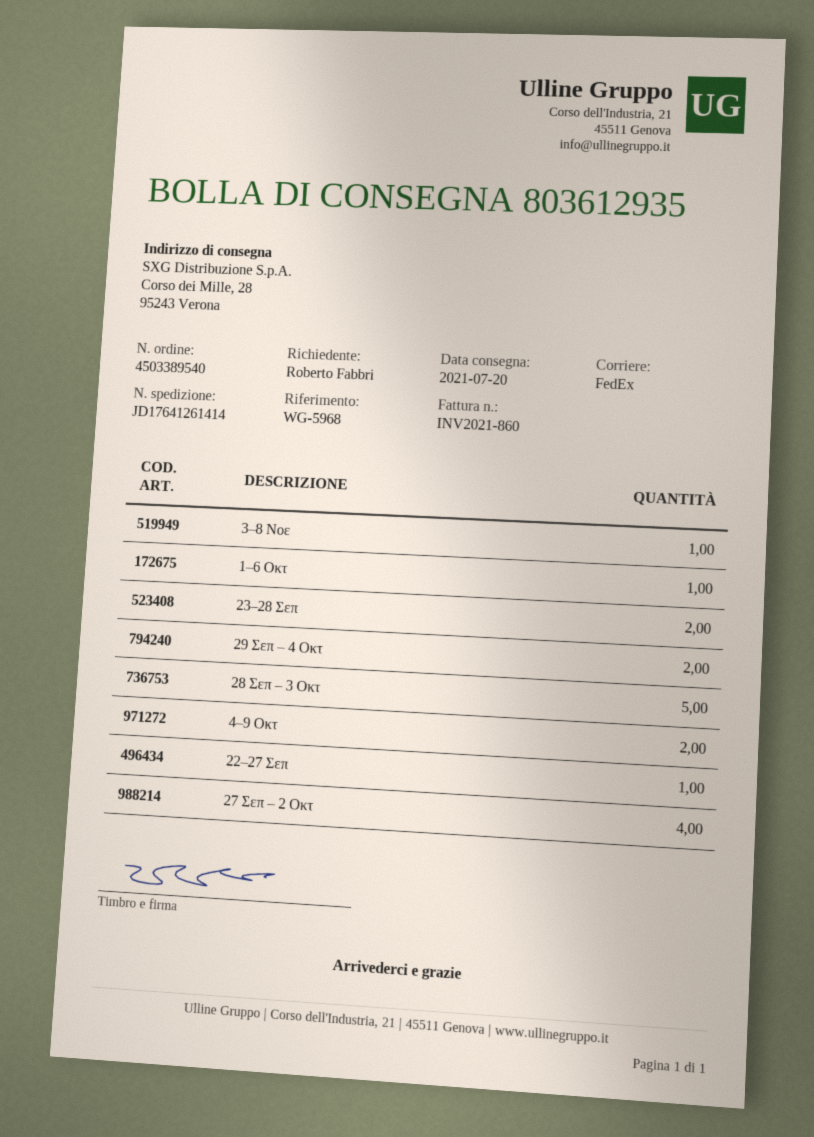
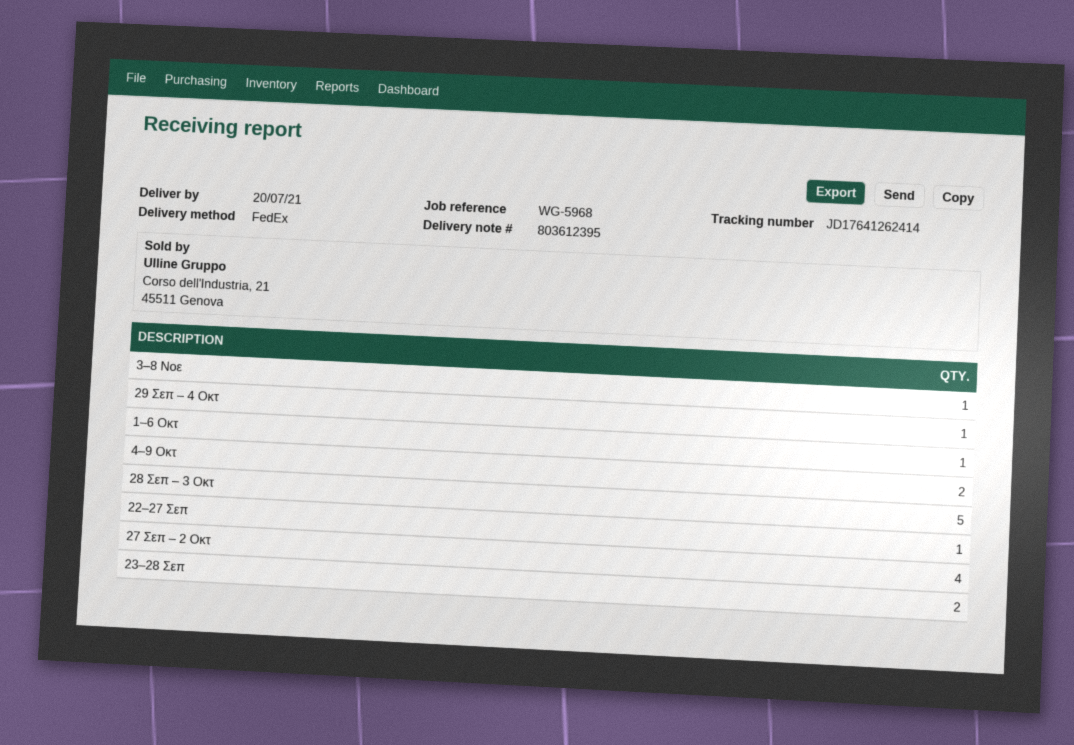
delivery note number: 803612935 -> 803612395
tracking number: JD17641261414 -> JD17641262414
29 Σεπ – 4 Οκτ: 2 -> 1

